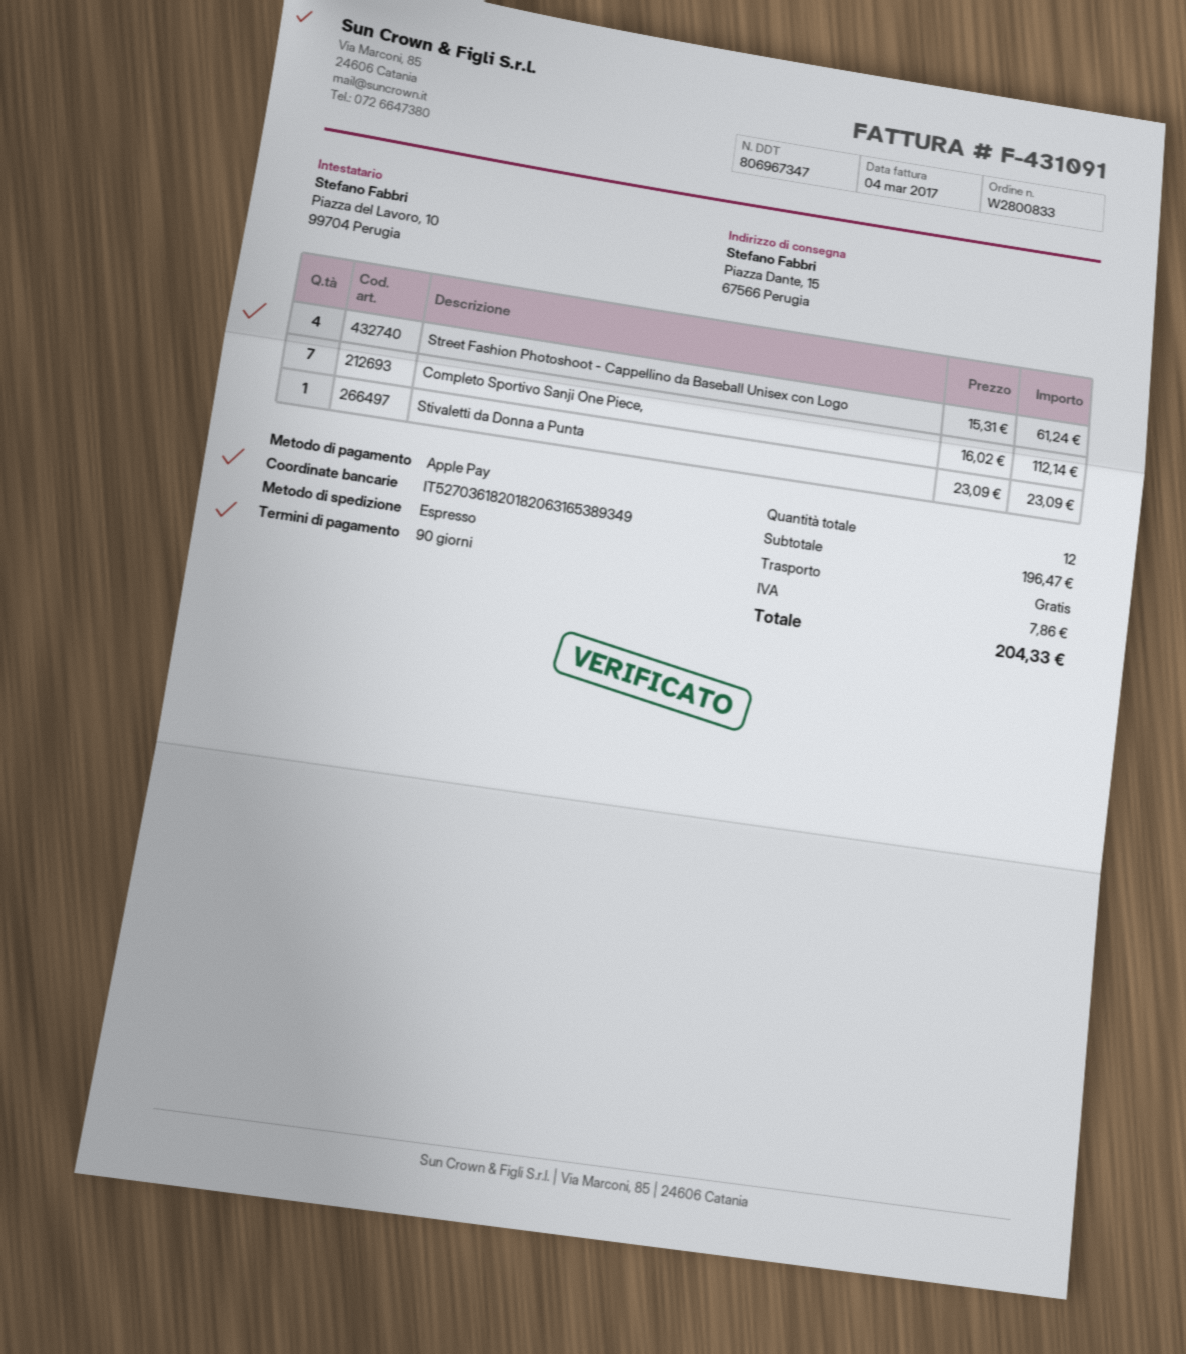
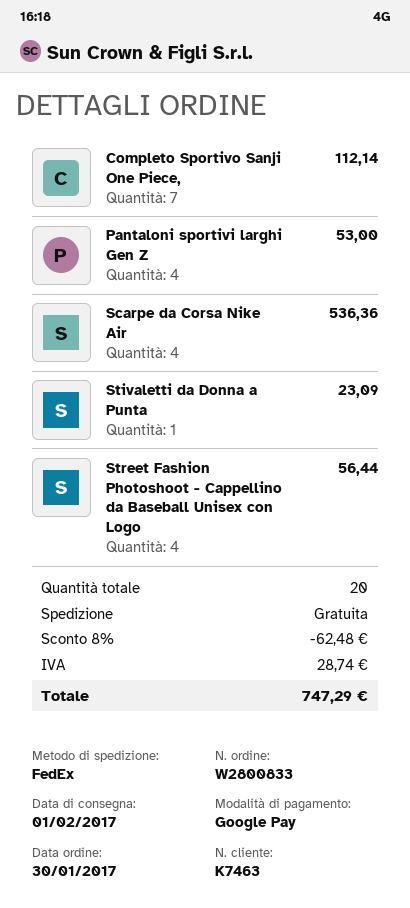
payment method: Apple Pay -> Google Pay
shipping method: express -> FedEx
Street Fashion Photoshoot - Cappellino da Baseball Unisex con Logo: 4 for 61.24 -> 4 for 56.44
Pantaloni sportivi larghi Gen Z: none -> 4 for 53.00
Scarpe da Corsa Nike Air: none -> 4 for 536.36
total quantity: 12 -> 20
discount: none -> 8% = 62.48
tax: 7.86 -> 28.74
total: 204.33 -> 747.29

